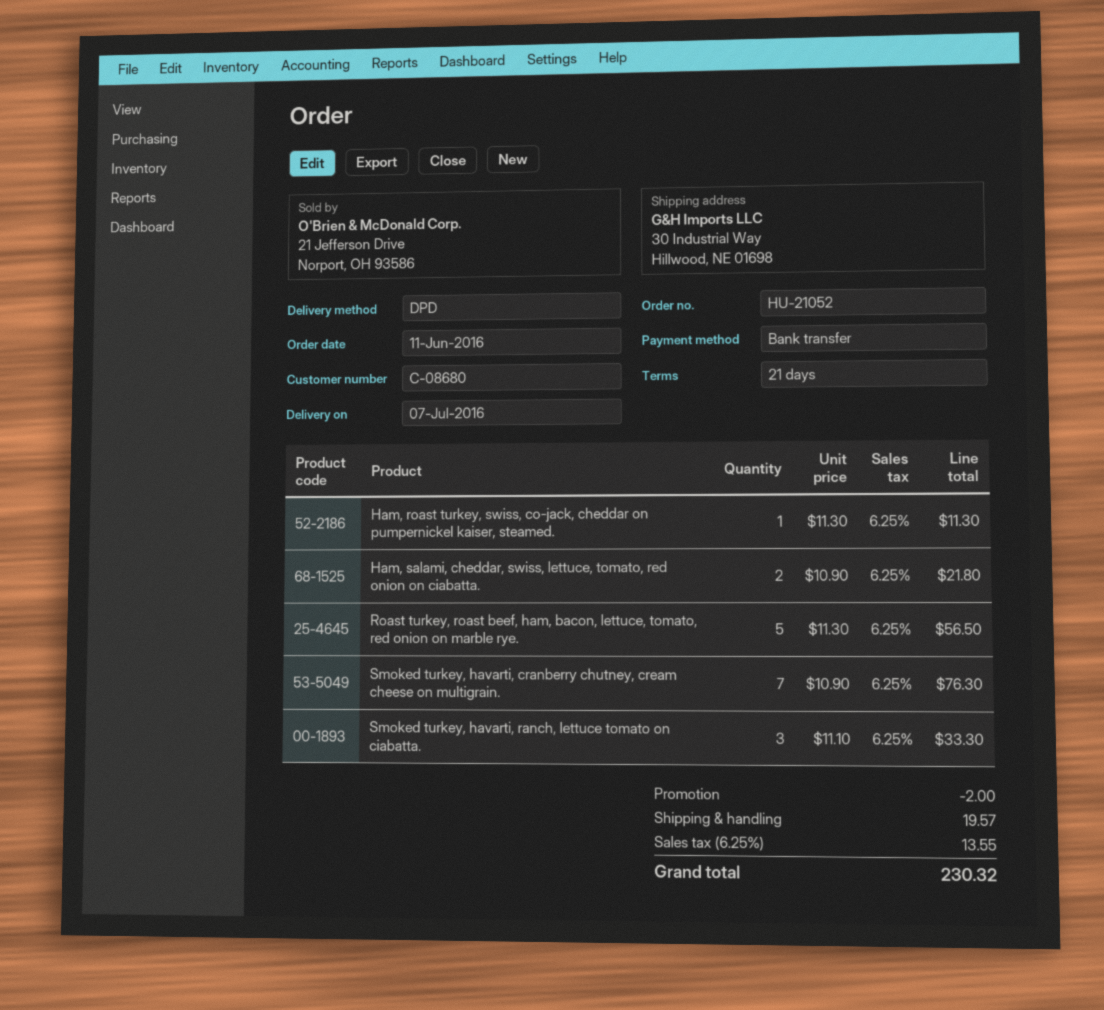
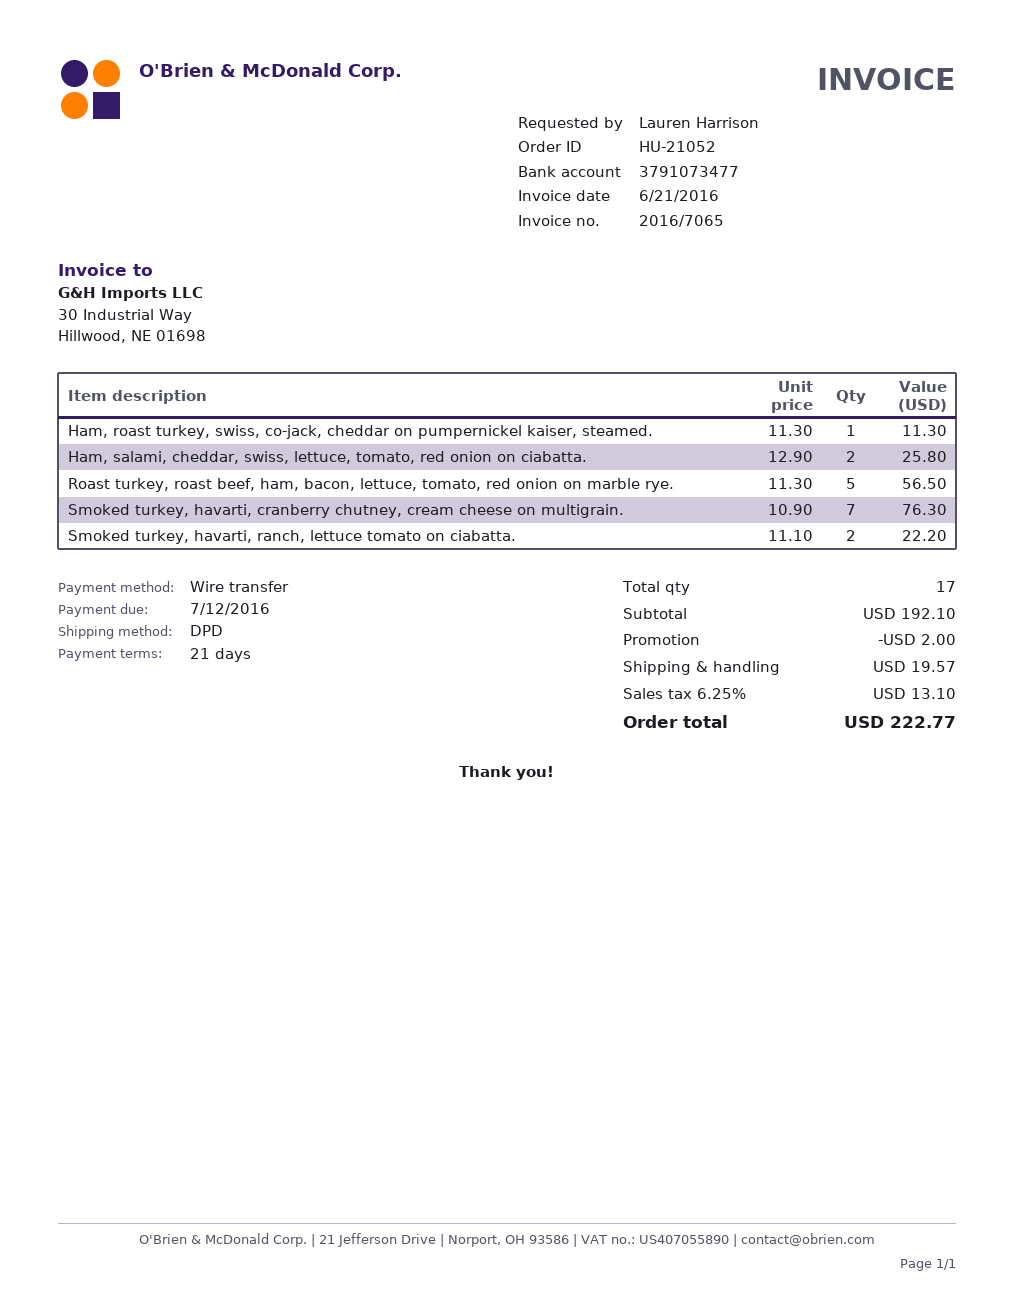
Ham, salami, cheddar, swiss, lettuce, tomato, red onion on ciabatta.: 2 x 10.90 = 21.80 -> 2 x 12.90 = 25.80
Smoked turkey, havarti, ranch, lettuce tomato on ciabatta.: 3 x 11.10 = 33.30 -> 2 x 11.10 = 22.20
tax: 6.25% = 13.55 -> 6.25% = 13.10
total: 230.32 -> 222.77

